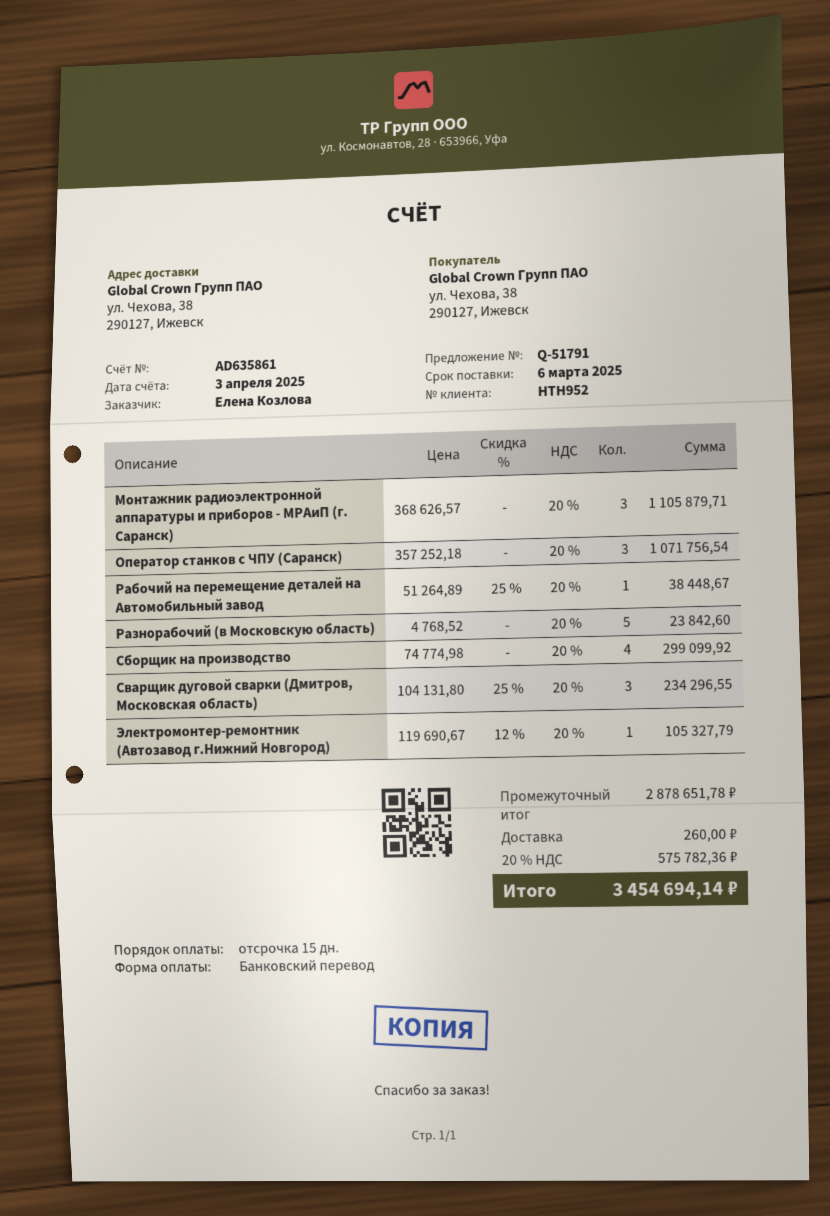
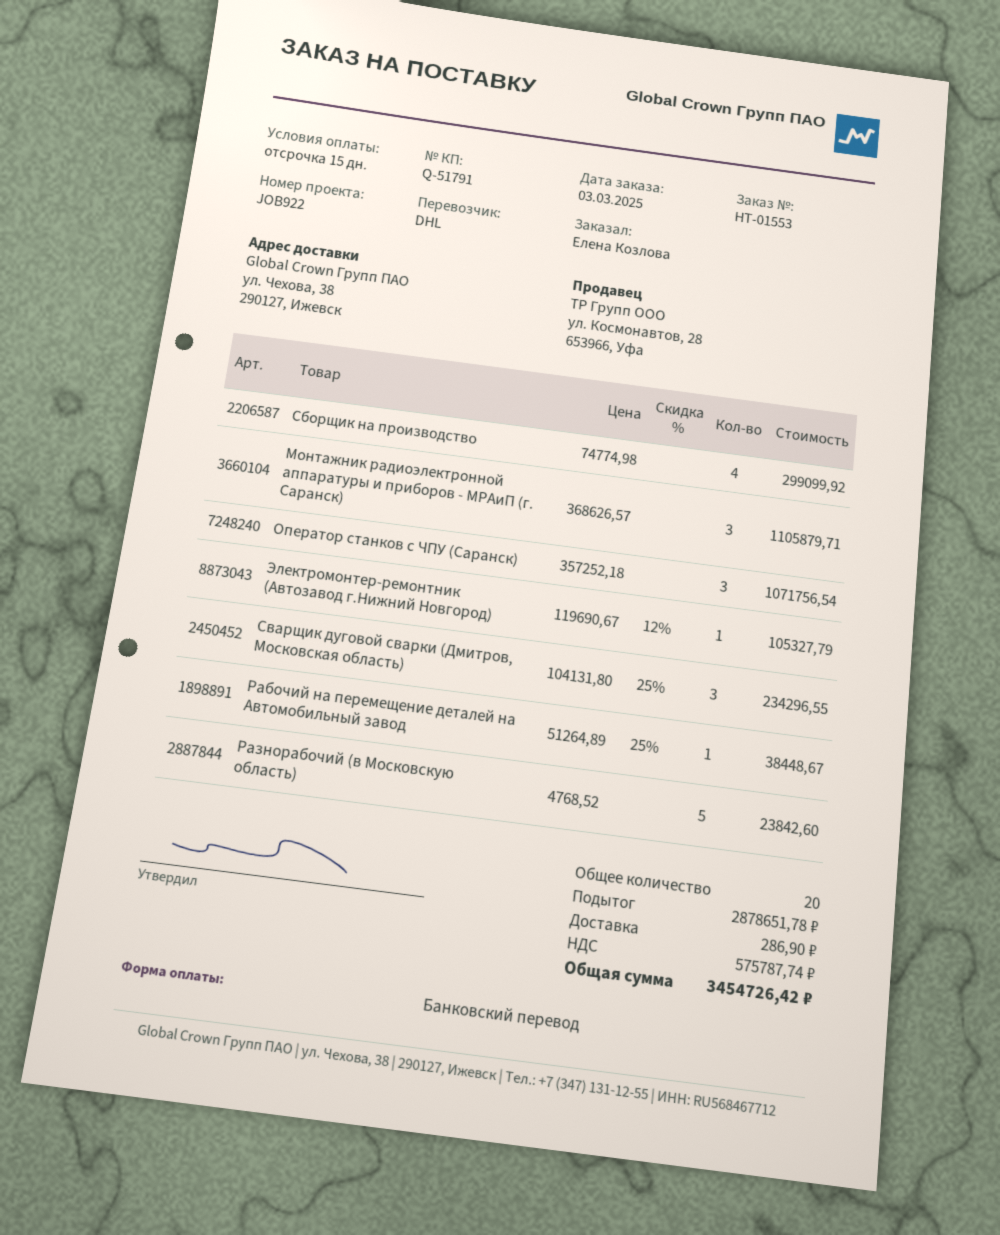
shipping: 260.00 -> 286.90
tax: 575782.36 -> 575787.74
total: 3454694.14 -> 3454726.42

